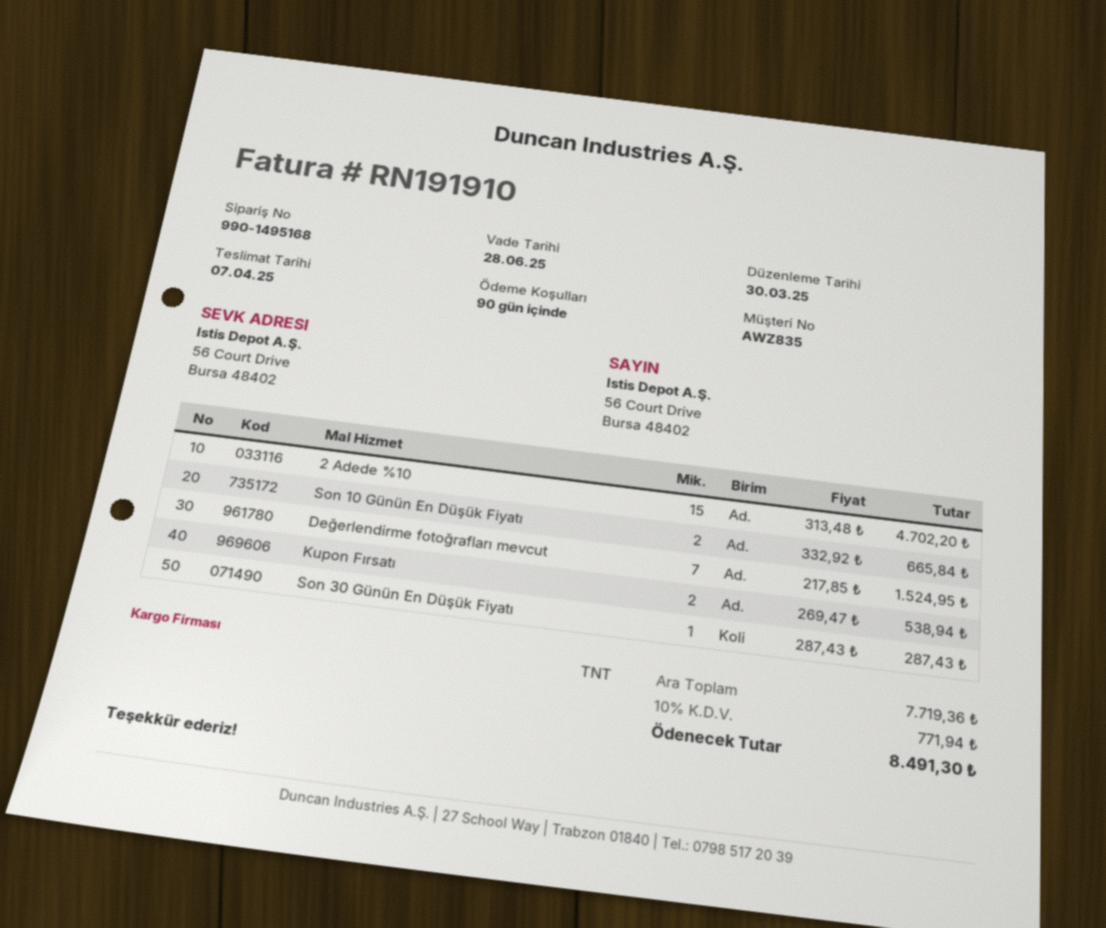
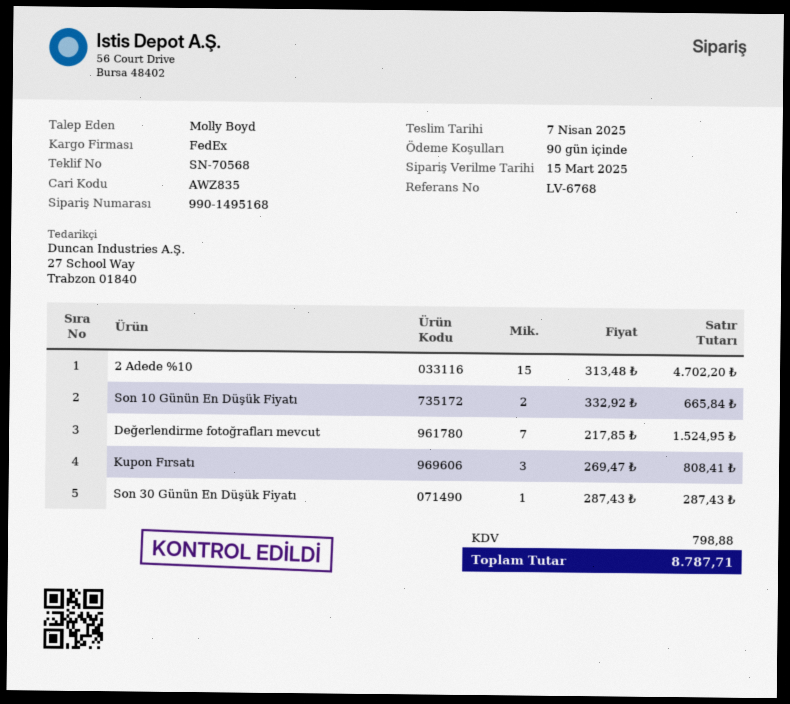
shipping method: TNT -> FedEx
Kupon Fırsatı: 2 x 269.47 = 538.94 -> 3 x 269.47 = 808.41
tax: 771.94 -> 798.88
total: 8491.30 -> 8787.71

